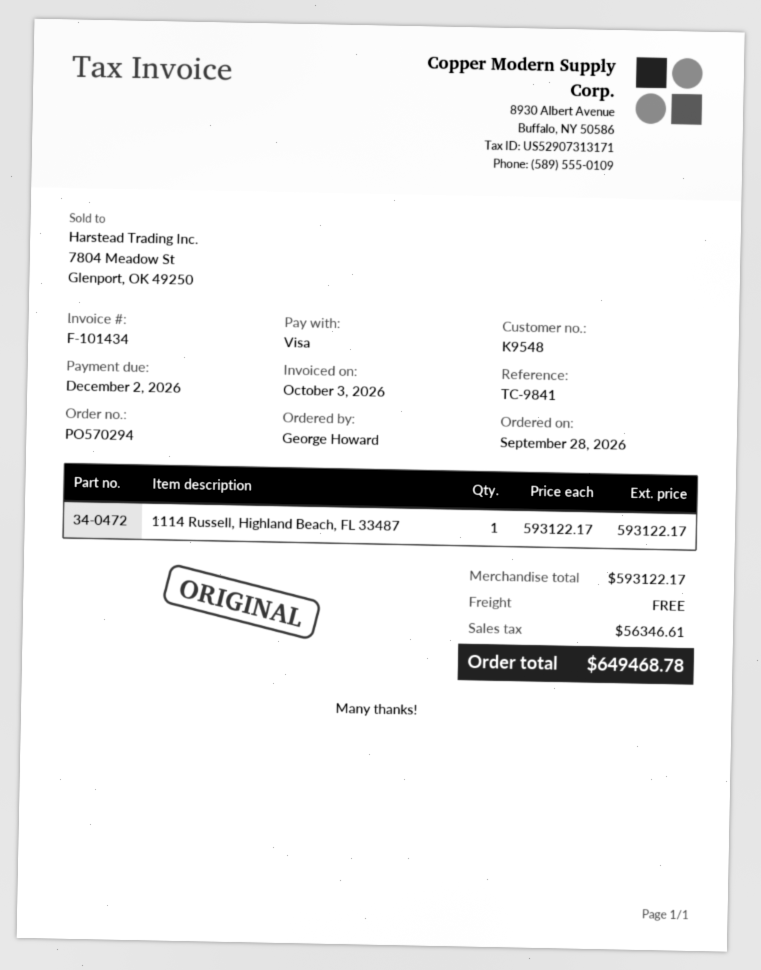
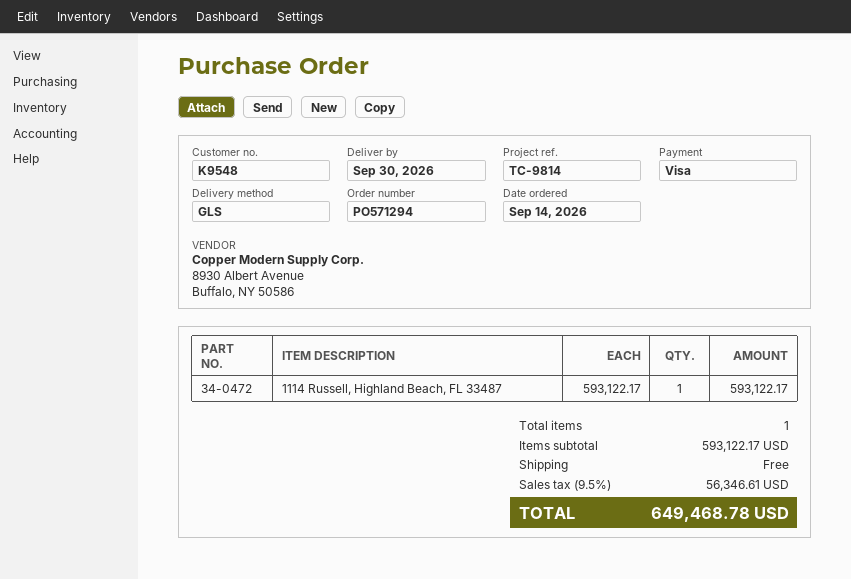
order number: PO570294 -> PO571294
order date: 2026-09-28 -> 2026-09-14
reference: TC-9841 -> TC-9814

